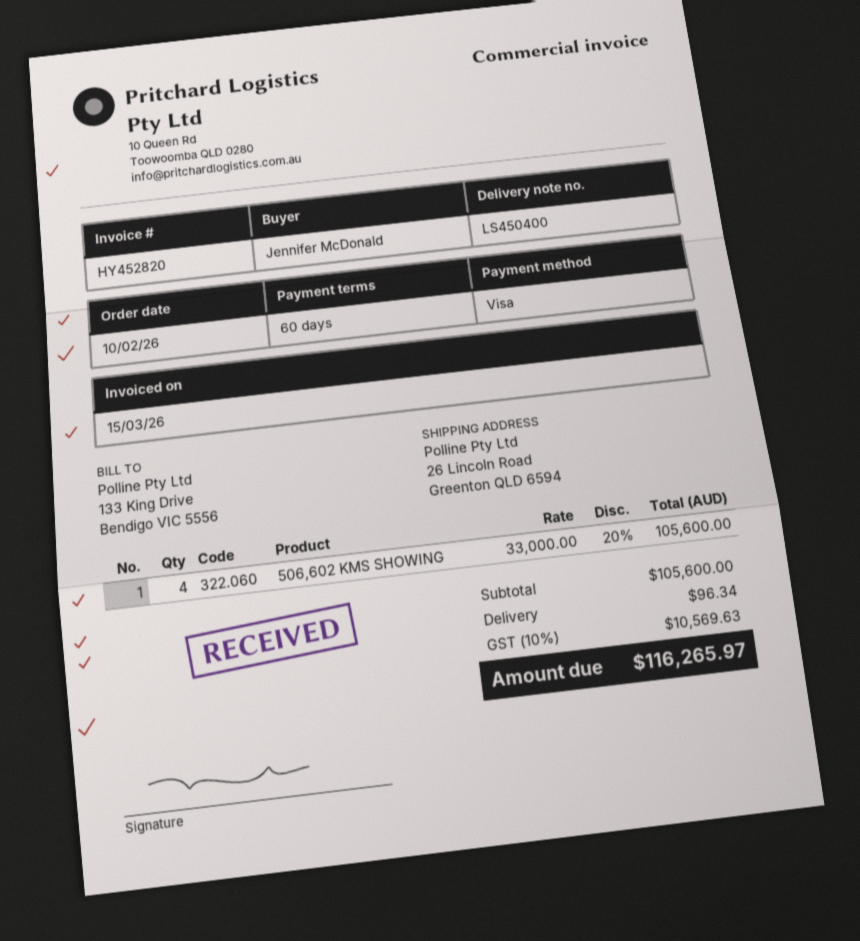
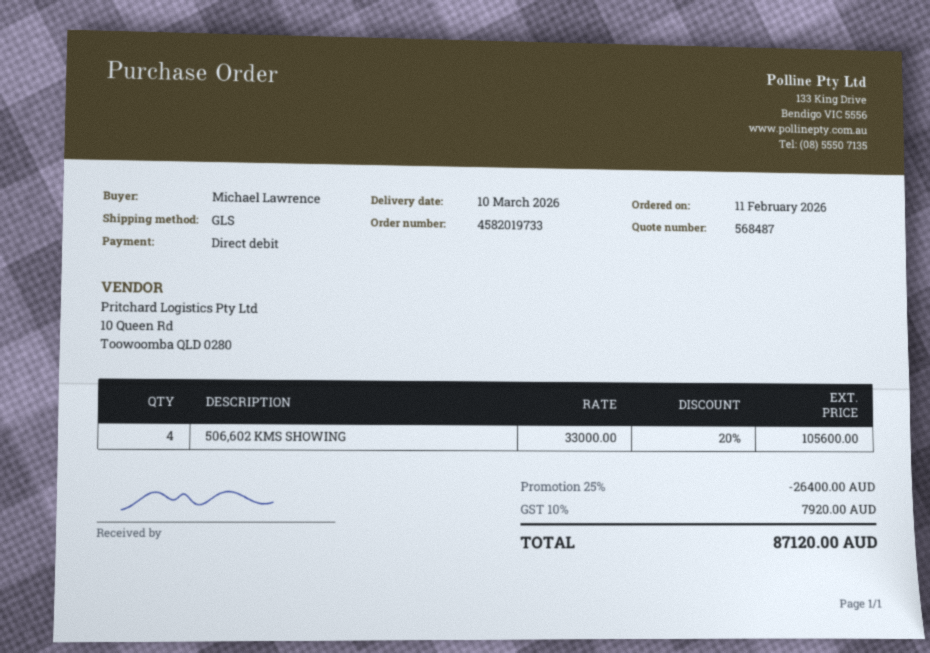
order date: 2026-02-10 -> 2026-02-11
ordered by: Jennifer McDonald -> Michael Lawrence
payment method: Visa -> direct debit
discount: none -> 25% = 26400.00
shipping: 96.34 -> none
tax: 10% = 10569.63 -> 10% = 7920.00
total: 116265.97 -> 87120.00

